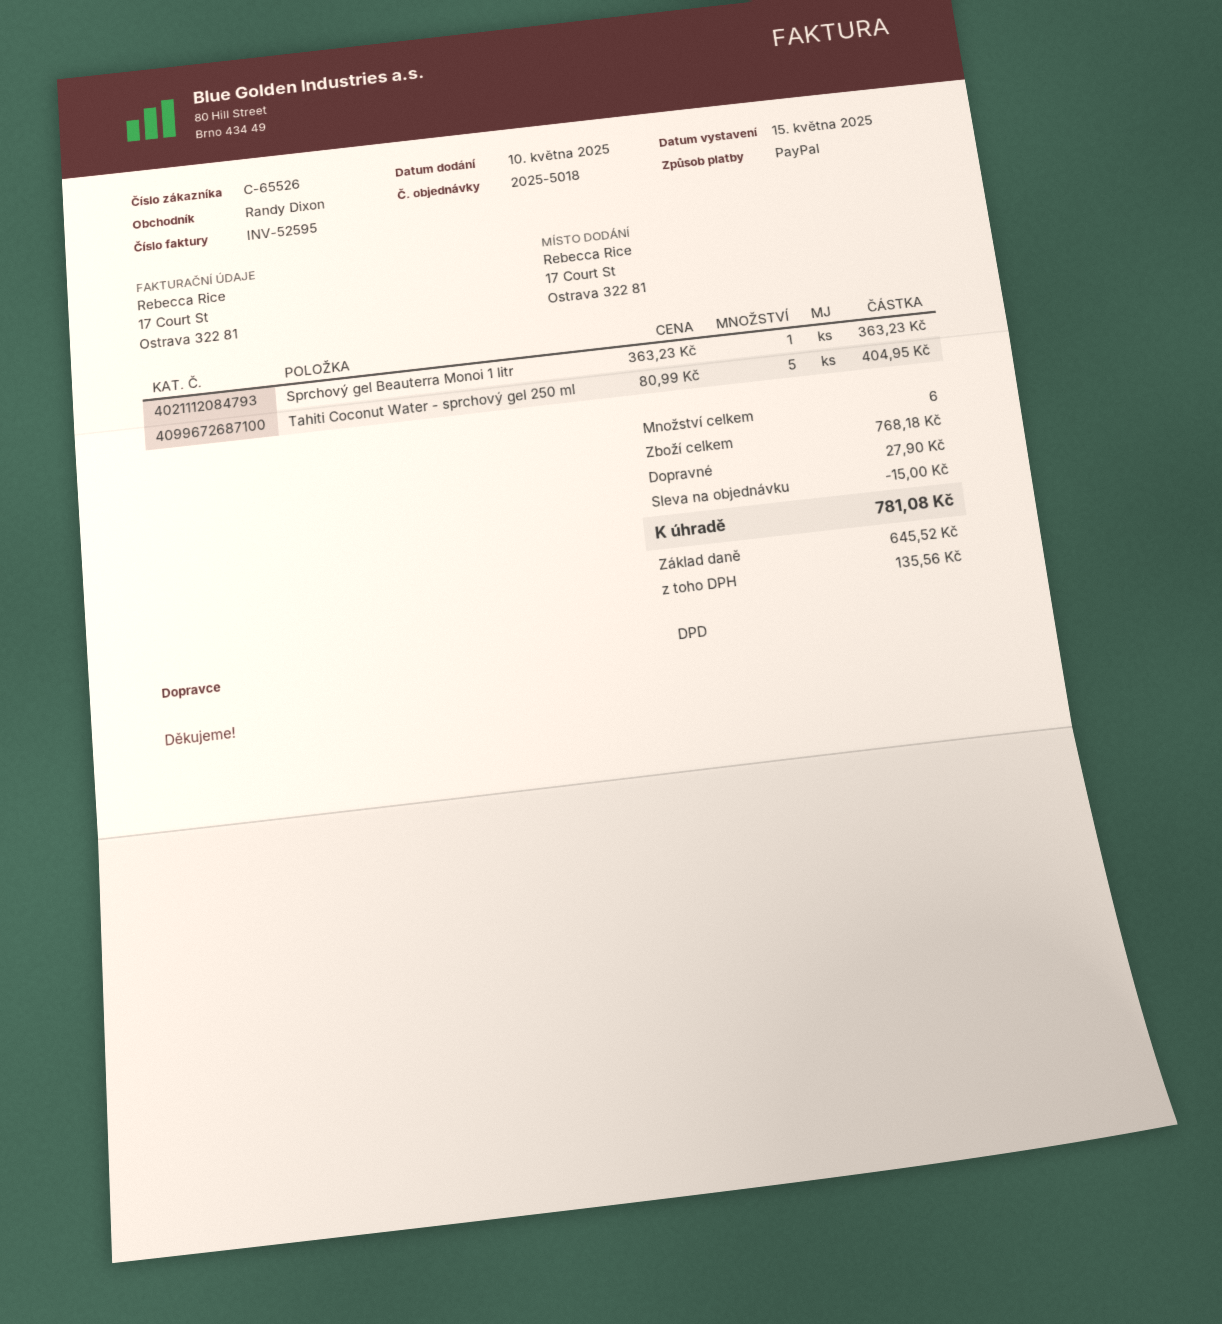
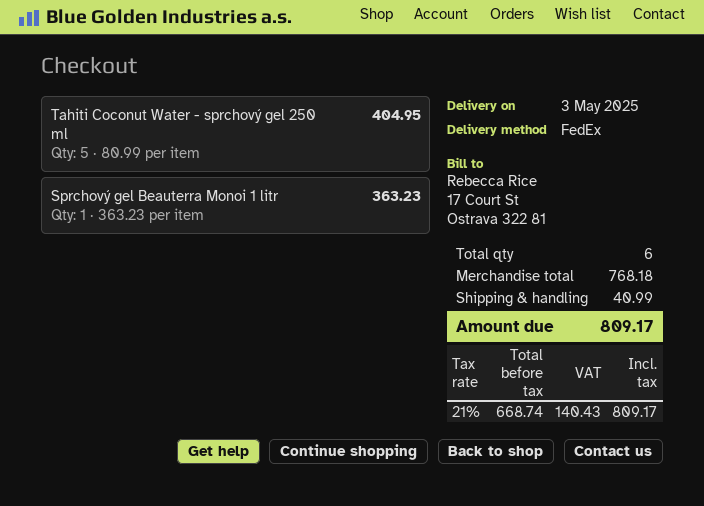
delivery date: 2025-05-10 -> 2025-05-03
shipping method: DPD -> FedEx
discount: 15.00 -> none
shipping: 27.90 -> 40.99
net: 645.52 -> 668.74
tax: 135.56 -> 140.43
total: 781.08 -> 809.17

